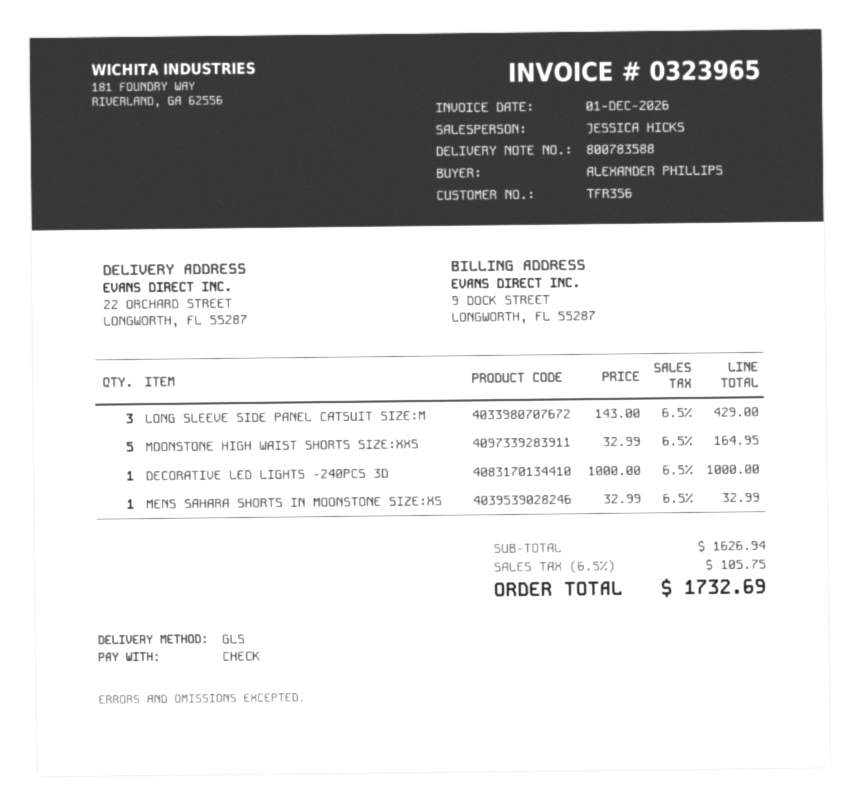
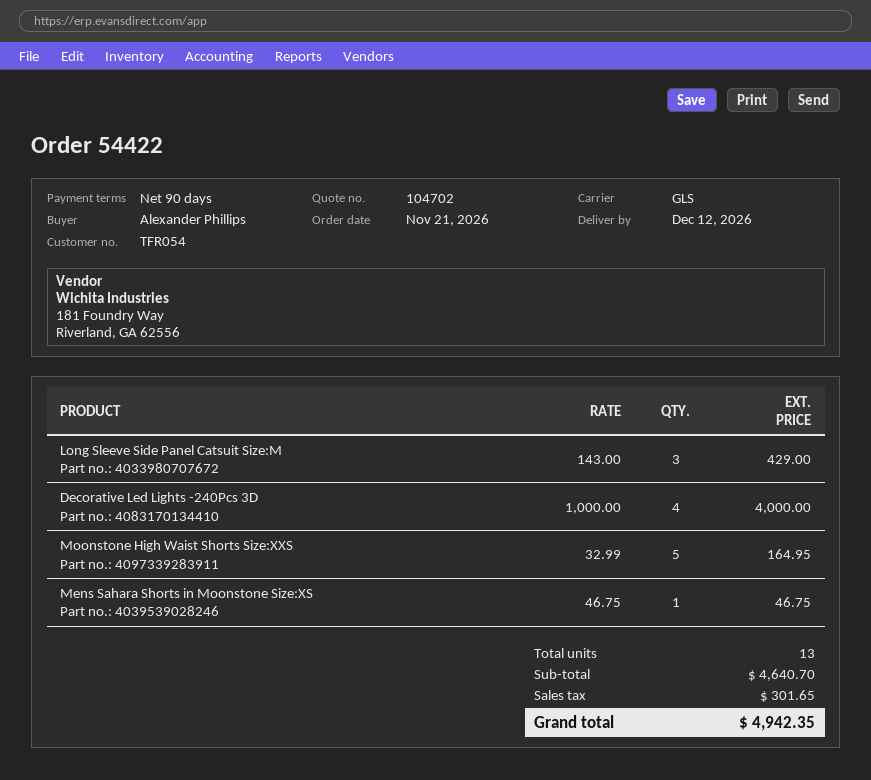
customer number: TFR356 -> TFR054
DECORATIVE LED LIGHTS -240PCS 3D: 1 x 1000.00 = 1000.00 -> 4 x 1000.00 = 4000.00
MENS SAHARA SHORTS IN MOONSTONE SIZE:XS: 1 x 32.99 = 32.99 -> 1 x 46.75 = 46.75
subtotal: 1626.94 -> 4640.70
tax: 105.75 -> 301.65
total: 1732.69 -> 4942.35

